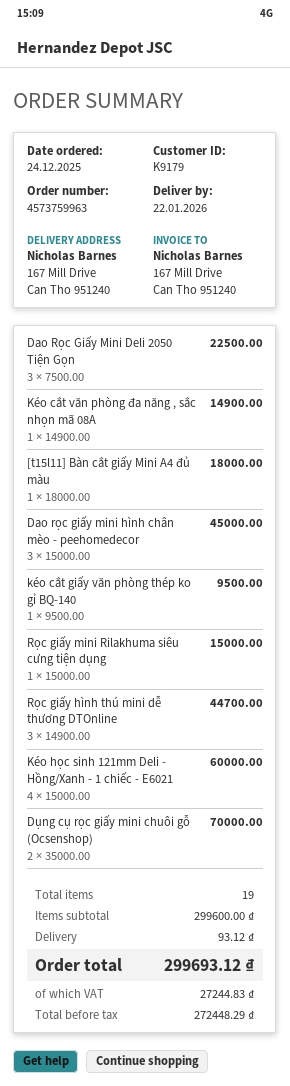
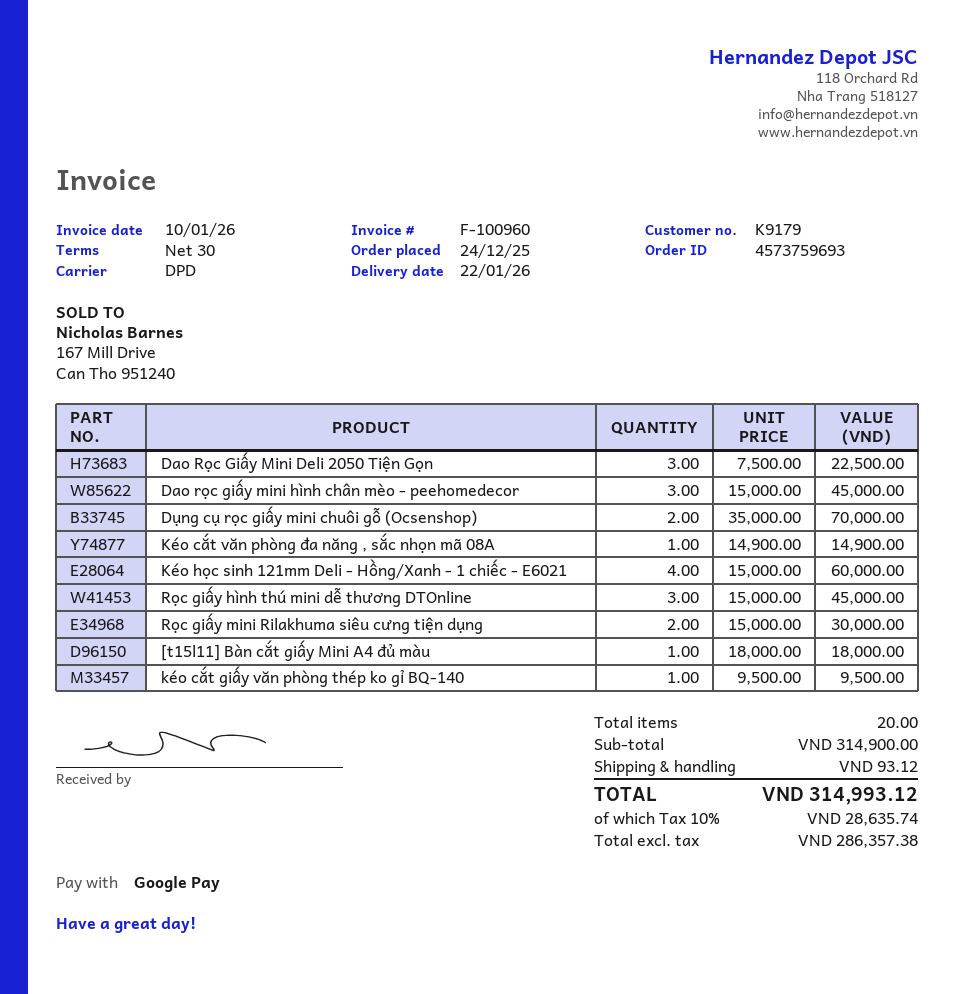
order number: 4573759963 -> 4573759693
Rọc giấy mini Rilakhuma siêu cưng tiện dụng: 1 x 15000.00 = 15000.00 -> 2 x 15000.00 = 30000.00
Rọc giấy hình thú mini dễ thương DTOnline: 3 x 14900.00 = 44700.00 -> 3 x 15000.00 = 45000.00
total quantity: 19 -> 20
subtotal: 299600.00 -> 314900.00
net: 272448.29 -> 286357.38
tax: 27244.83 -> 28635.74
total: 299693.12 -> 314993.12

